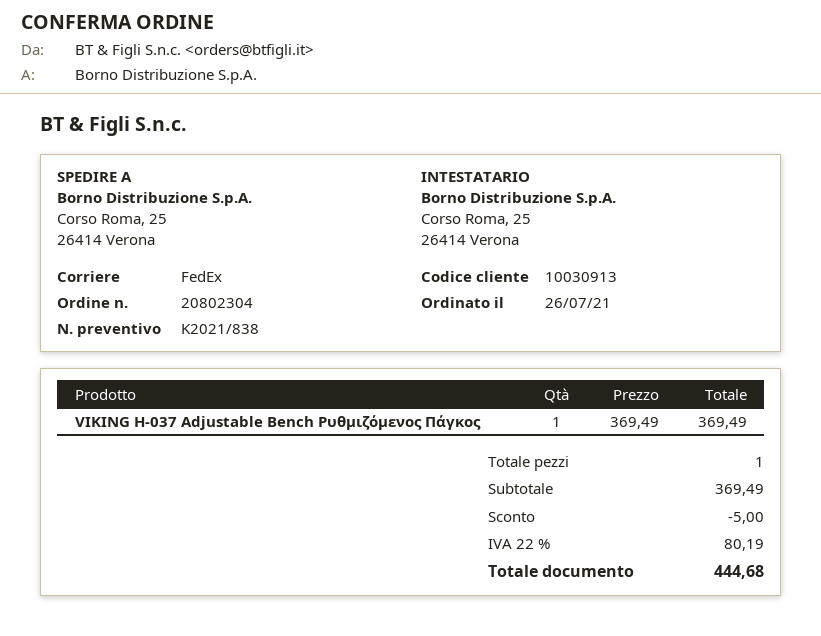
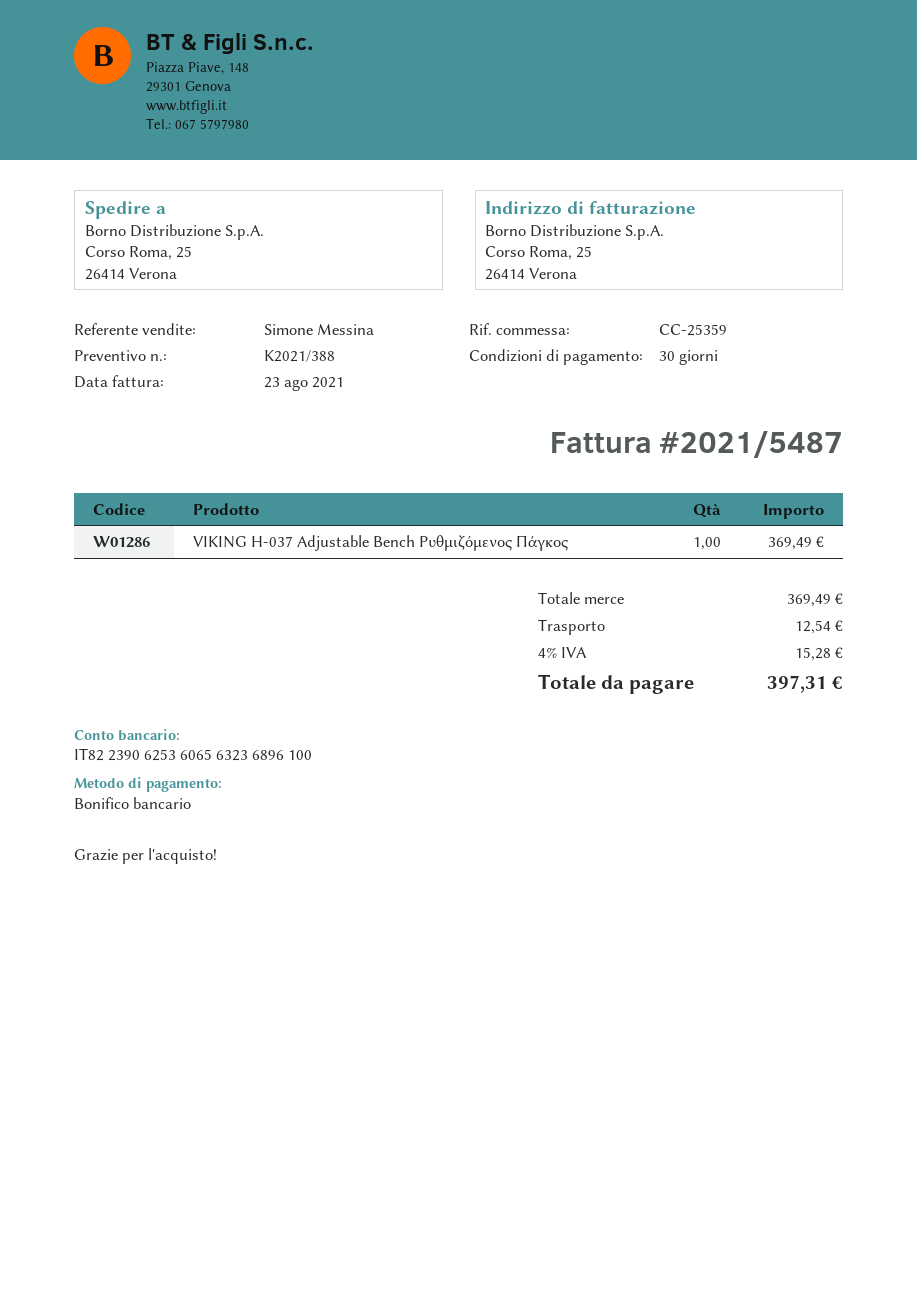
quote number: K2021/838 -> K2021/388
discount: 5.00 -> none
shipping: none -> 12.54
tax: 22% = 80.19 -> 4% = 15.28
total: 444.68 -> 397.31

